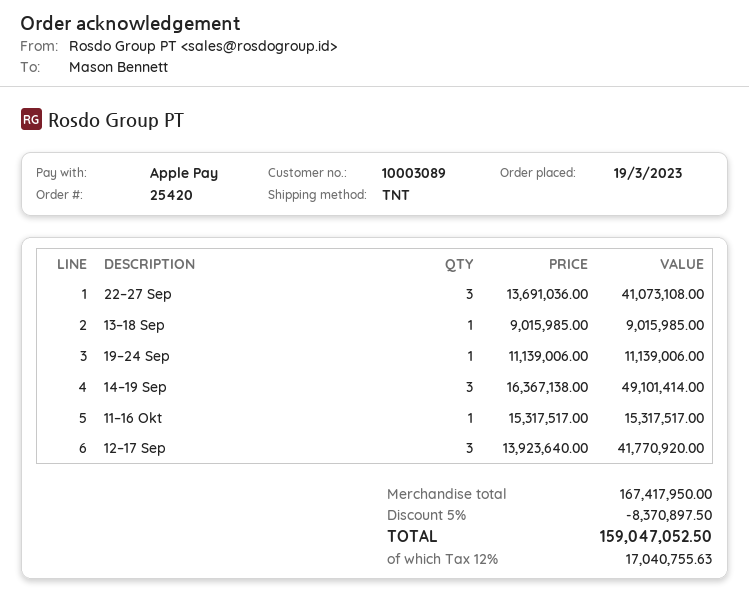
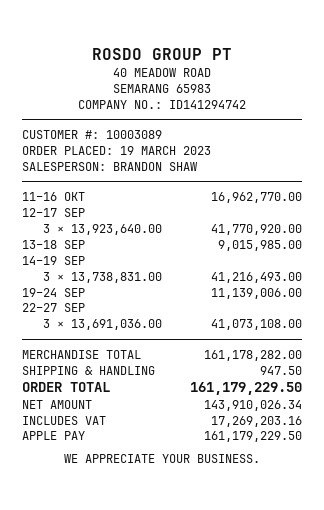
14–19 Sep: 3 x 16367138.00 = 49101414.00 -> 3 x 13738831.00 = 41216493.00
11–16 Okt: 1 x 15317517.00 = 15317517.00 -> 1 x 16962770.00 = 16962770.00
subtotal: 167417950.00 -> 161178282.00
discount: 5% = 8370897.50 -> none
shipping: none -> 947.50
tax: 17040755.63 -> 17269203.16
total: 159047052.50 -> 161179229.50

